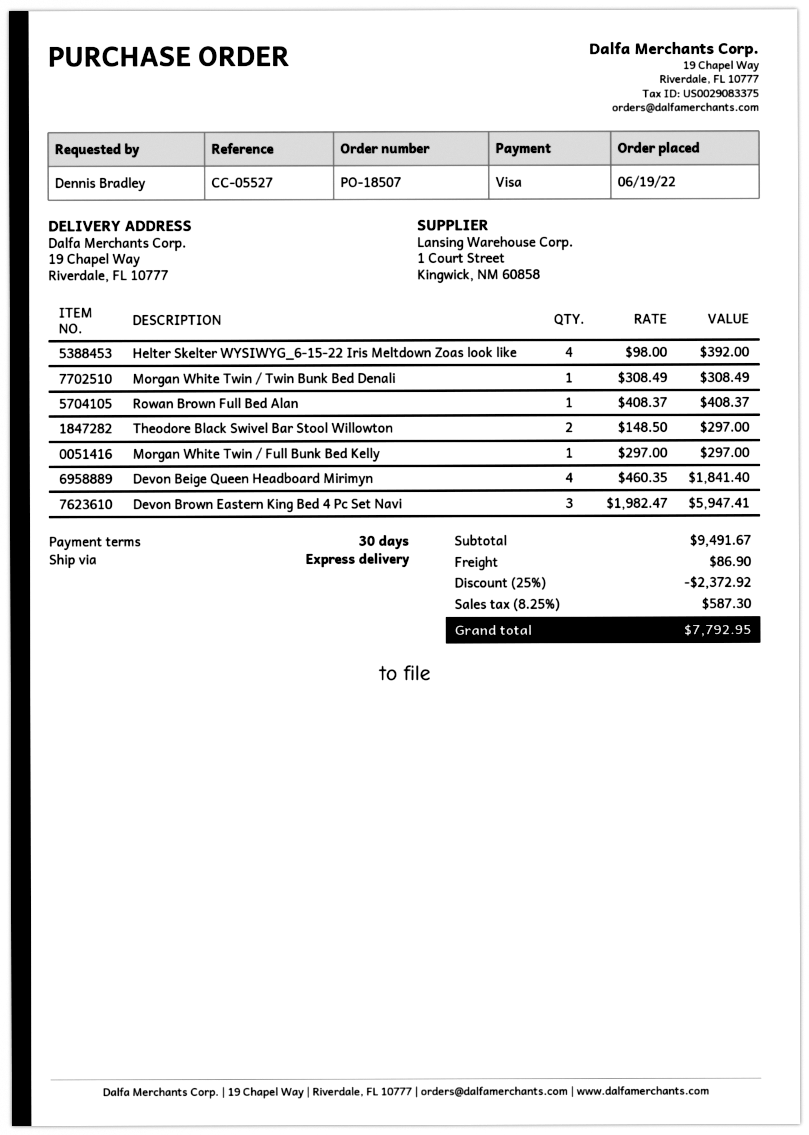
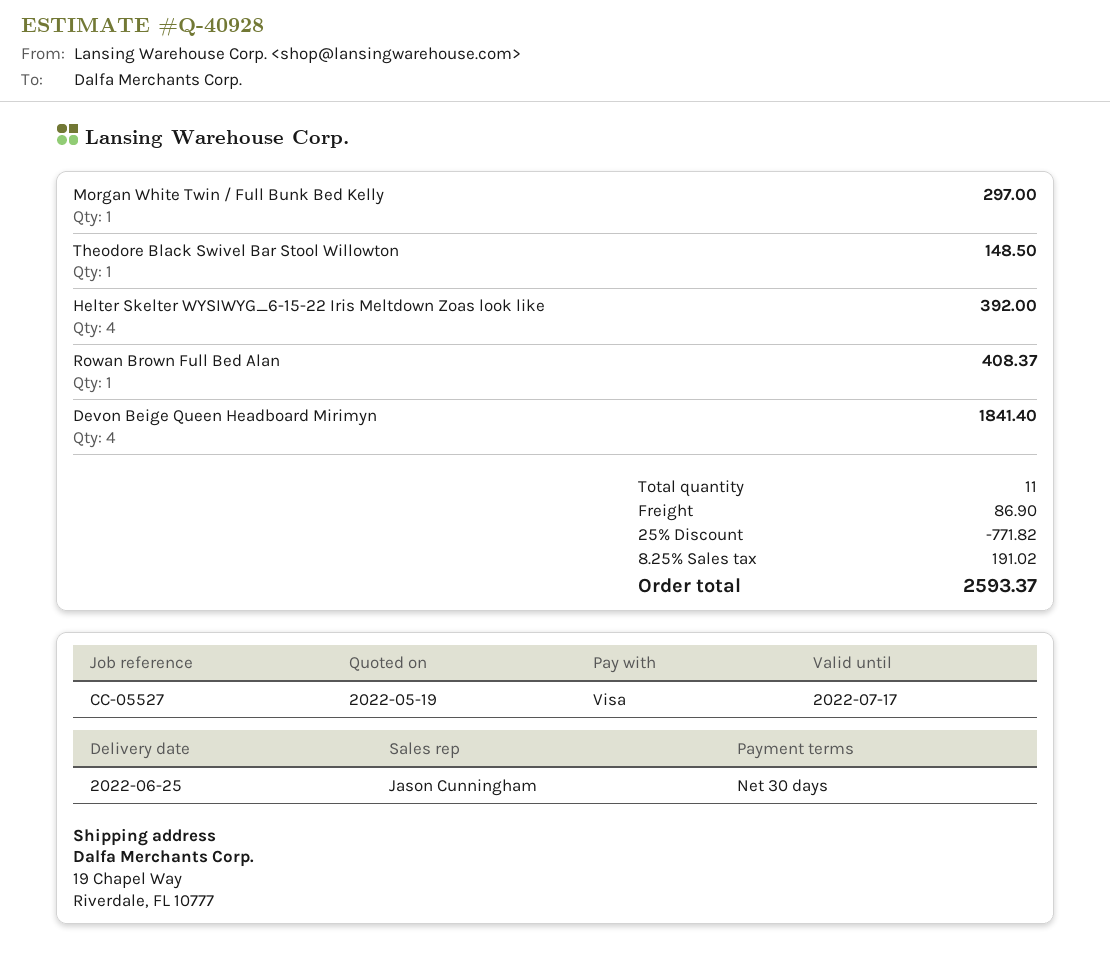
Morgan White Twin / Twin Bunk Bed Denali: 1 for 308.49 -> none
Theodore Black Swivel Bar Stool Willowton: 2 for 297.00 -> 1 for 148.50
Devon Brown Eastern King Bed 4 Pc Set Navi: 3 for 5947.41 -> none
discount: 25% = 2372.92 -> 25% = 771.82
tax: 8.25% = 587.30 -> 8.25% = 191.02
total: 7792.95 -> 2593.37

